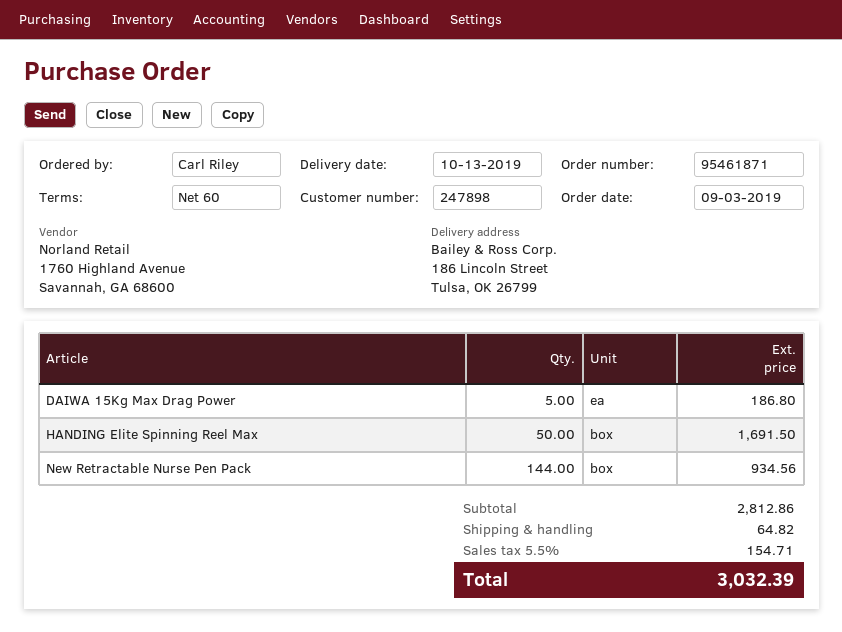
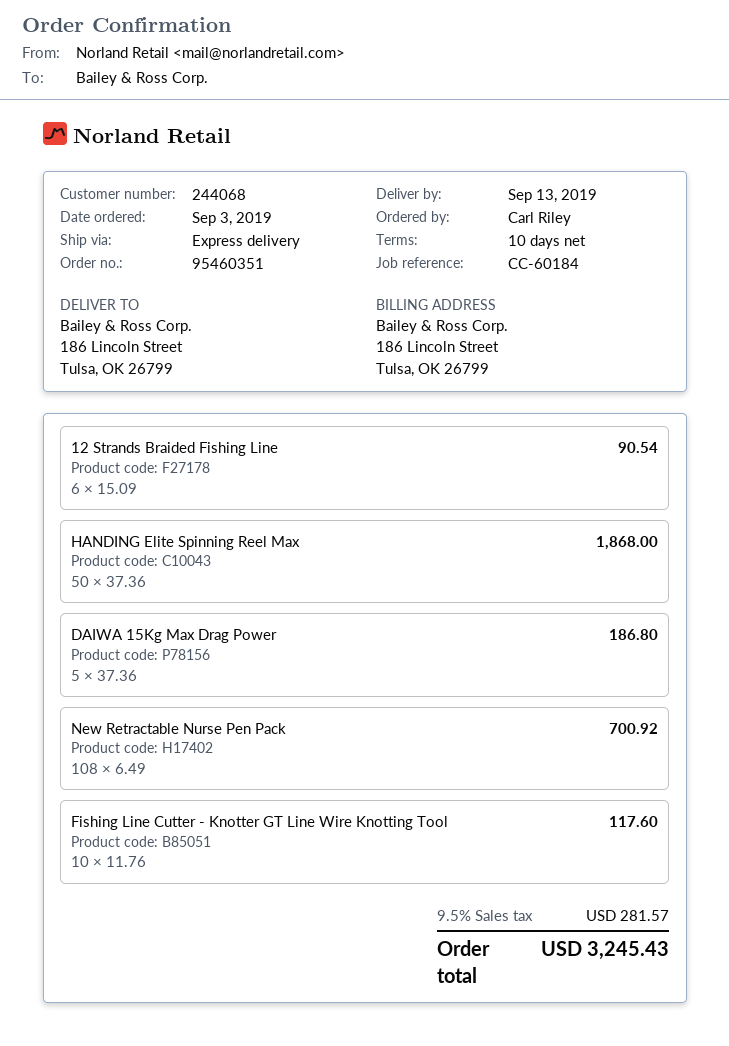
order number: 95461871 -> 95460351
delivery date: 2019-10-13 -> 2019-09-13
payment terms: 60 days -> 10 days
customer number: 247898 -> 244068
HANDING Elite Spinning Reel Max: 50 for 1691.50 -> 50 for 1868.00
New Retractable Nurse Pen Pack: 144 for 934.56 -> 108 for 700.92
12 Strands Braided Fishing Line: none -> 6 for 90.54
Fishing Line Cutter - Knotter GT Line Wire Knotting Tool: none -> 10 for 117.60
shipping: 64.82 -> none
tax: 5.5% = 154.71 -> 9.5% = 281.57
total: 3032.39 -> 3245.43

